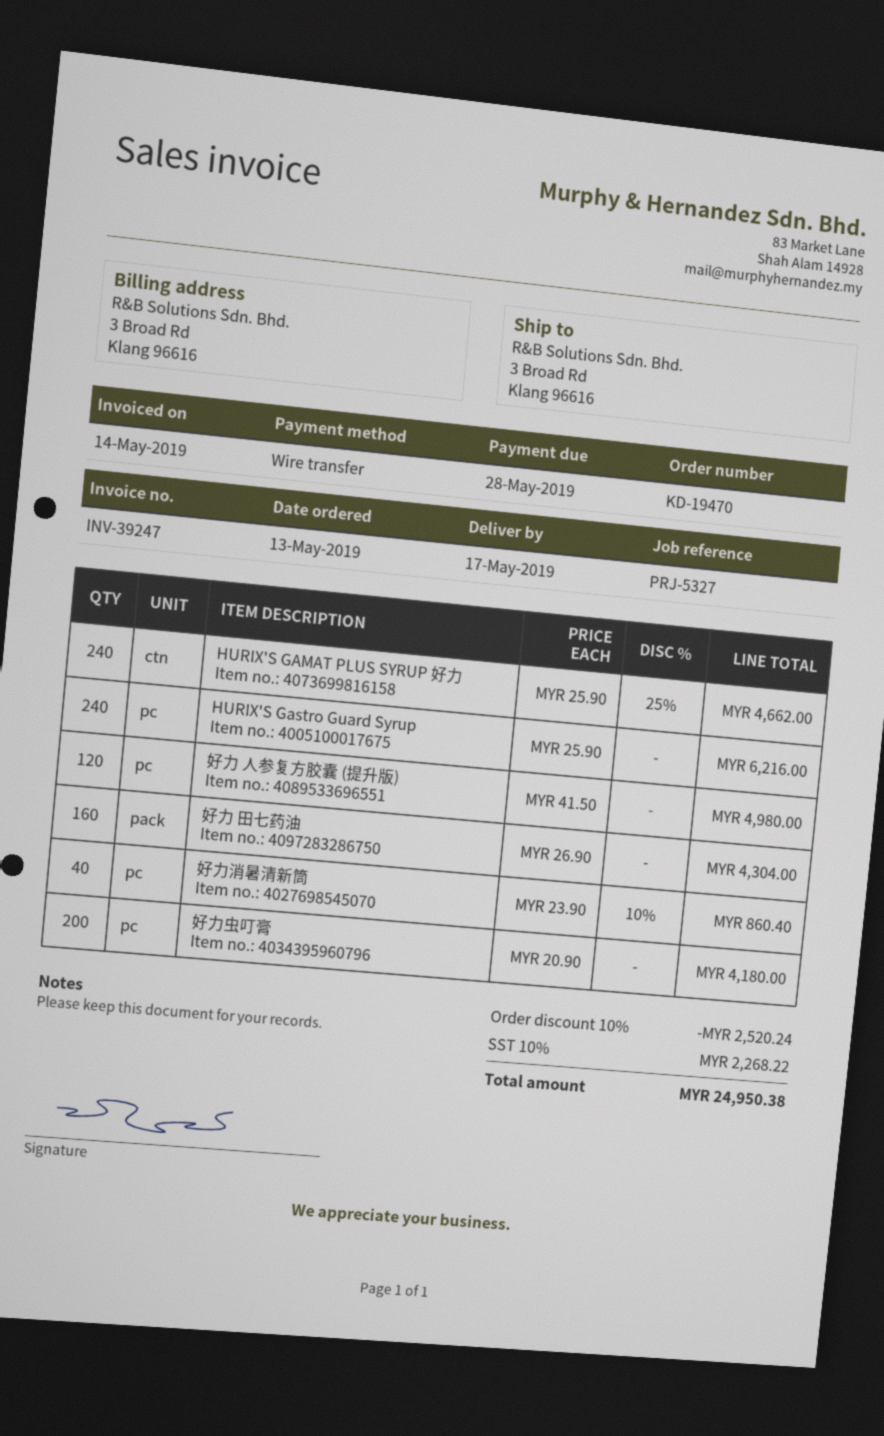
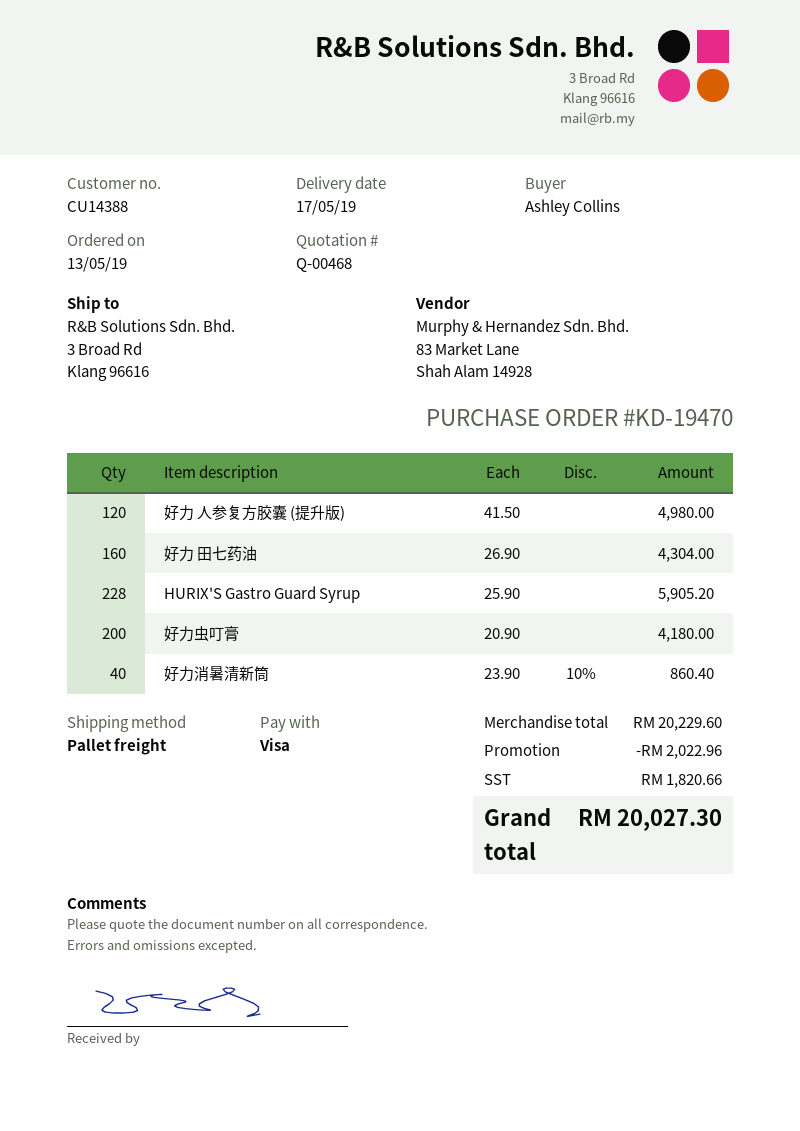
payment method: bank transfer -> Visa
HURIX'S GAMAT PLUS SYRUP 好力: 240 x 25.90 - 25% = 4662.00 -> none
HURIX'S Gastro Guard Syrup: 240 x 25.90 = 6216.00 -> 228 x 25.90 = 5905.20
discount: 2520.24 -> 2022.96
tax: 2268.22 -> 1820.66
total: 24950.38 -> 20027.30

